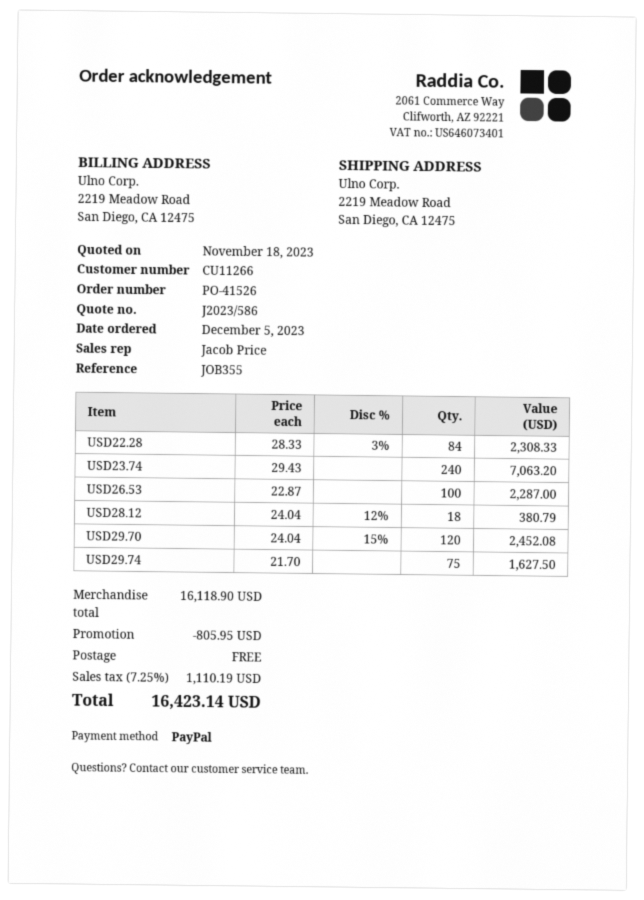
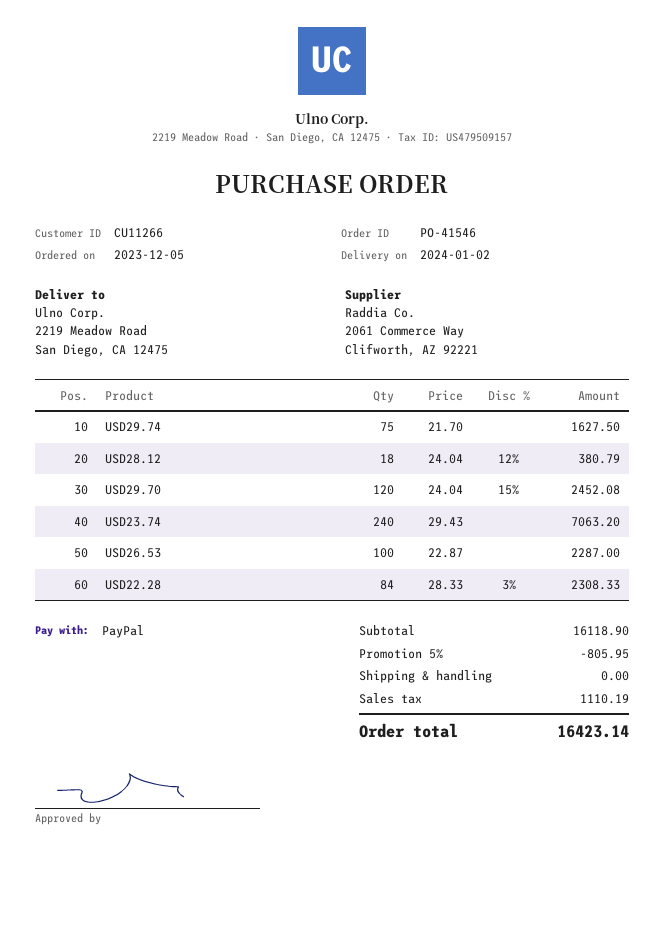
order number: PO-41526 -> PO-41546

